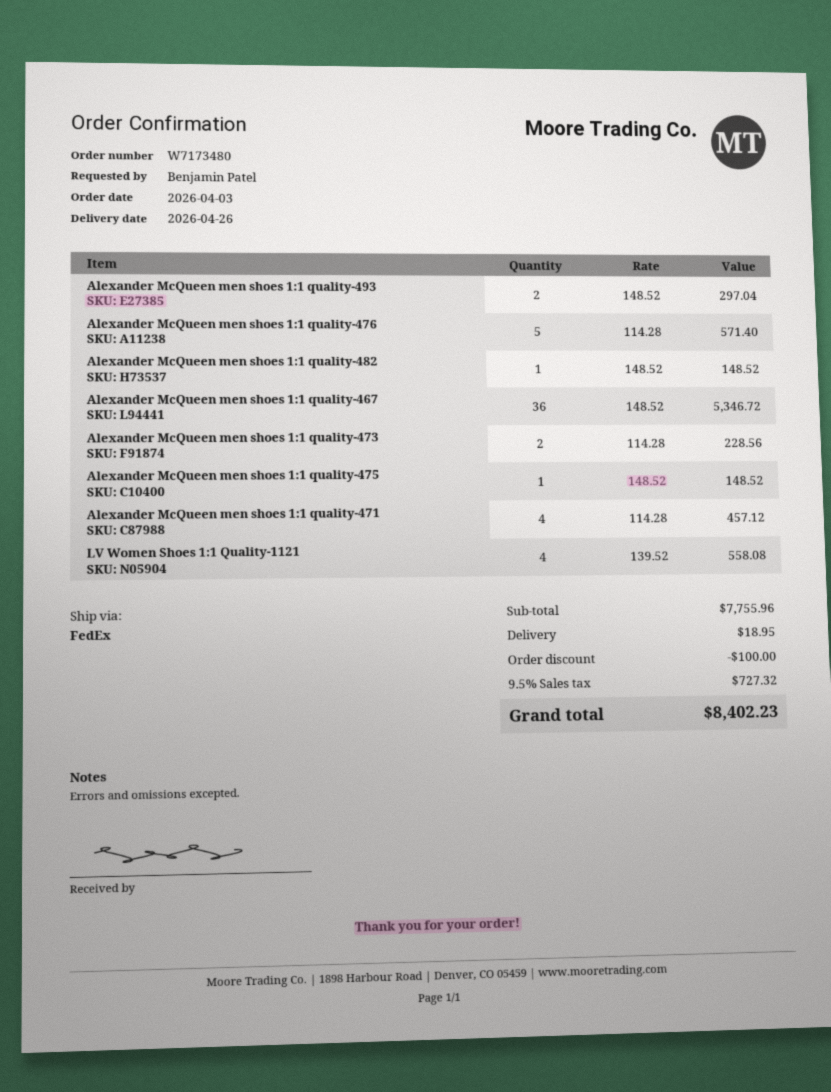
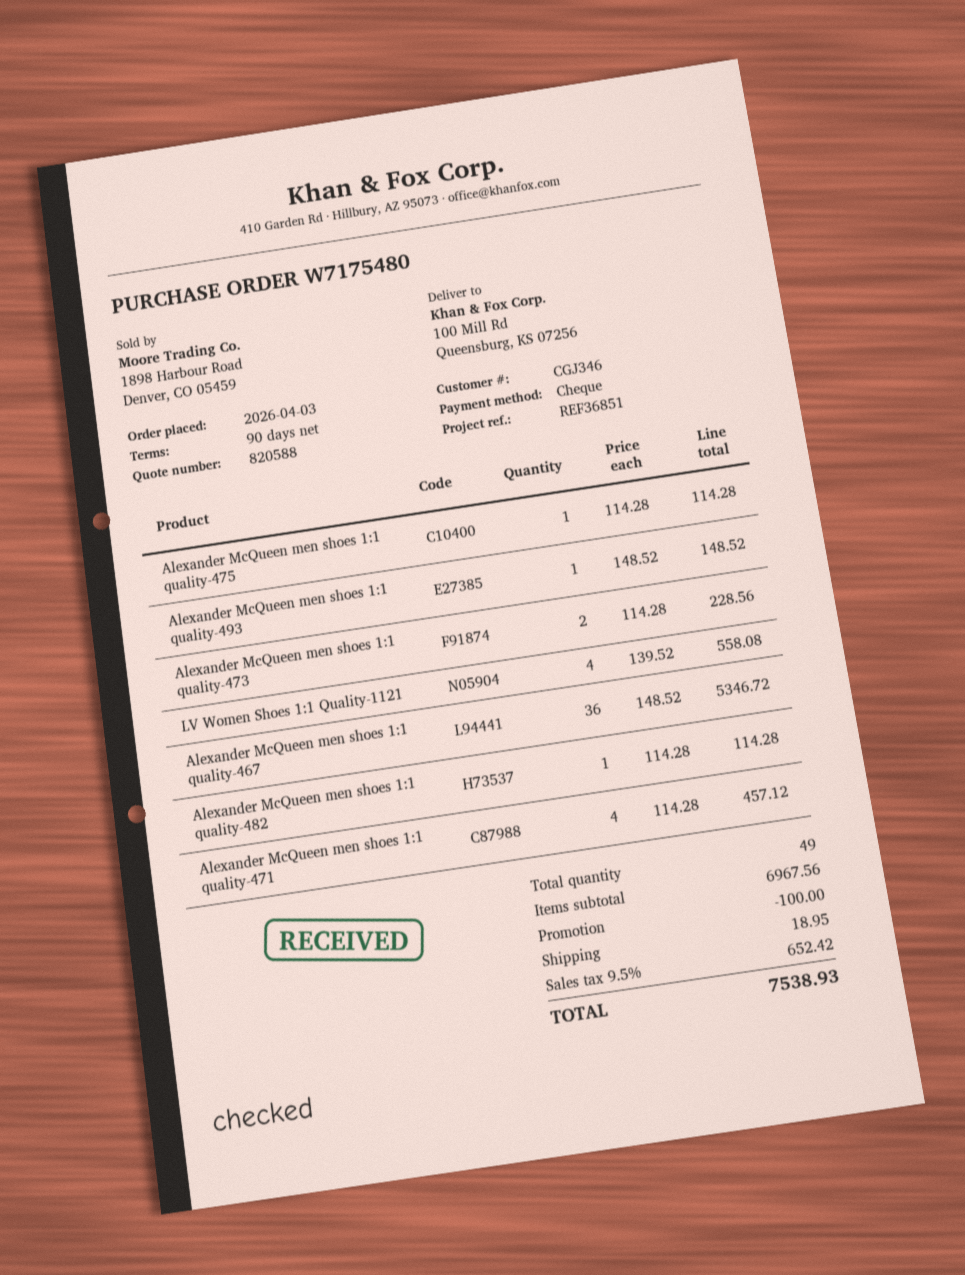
order number: W7173480 -> W7175480
Alexander McQueen men shoes 1:1 quality-493: 2 x 148.52 = 297.04 -> 1 x 148.52 = 148.52
Alexander McQueen men shoes 1:1 quality-476: 5 x 114.28 = 571.40 -> none
Alexander McQueen men shoes 1:1 quality-482: 1 x 148.52 = 148.52 -> 1 x 114.28 = 114.28
Alexander McQueen men shoes 1:1 quality-475: 1 x 148.52 = 148.52 -> 1 x 114.28 = 114.28
subtotal: 7755.96 -> 6967.56
tax: 9.5% = 727.32 -> 9.5% = 652.42
total: 8402.23 -> 7538.93

